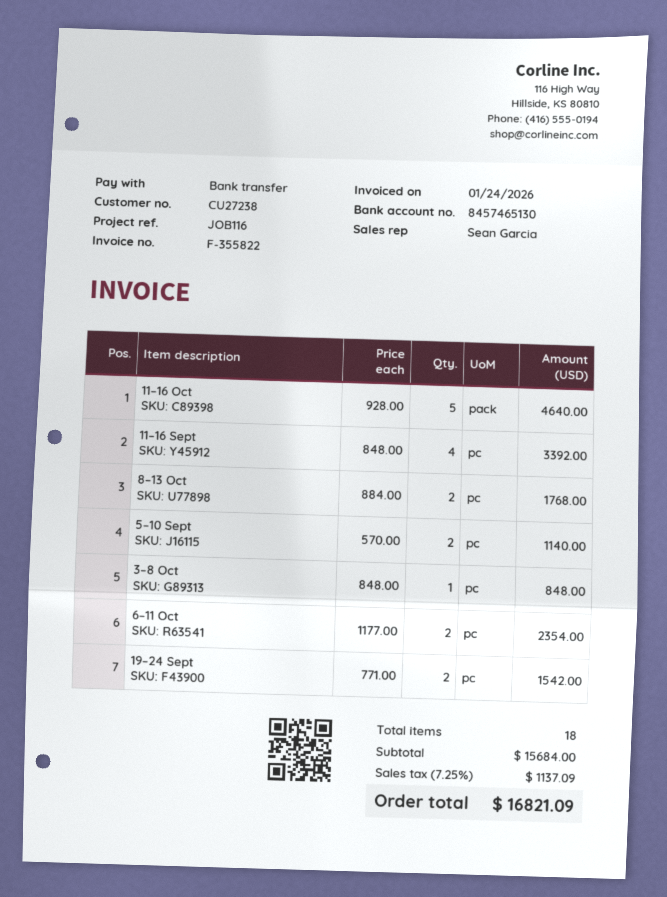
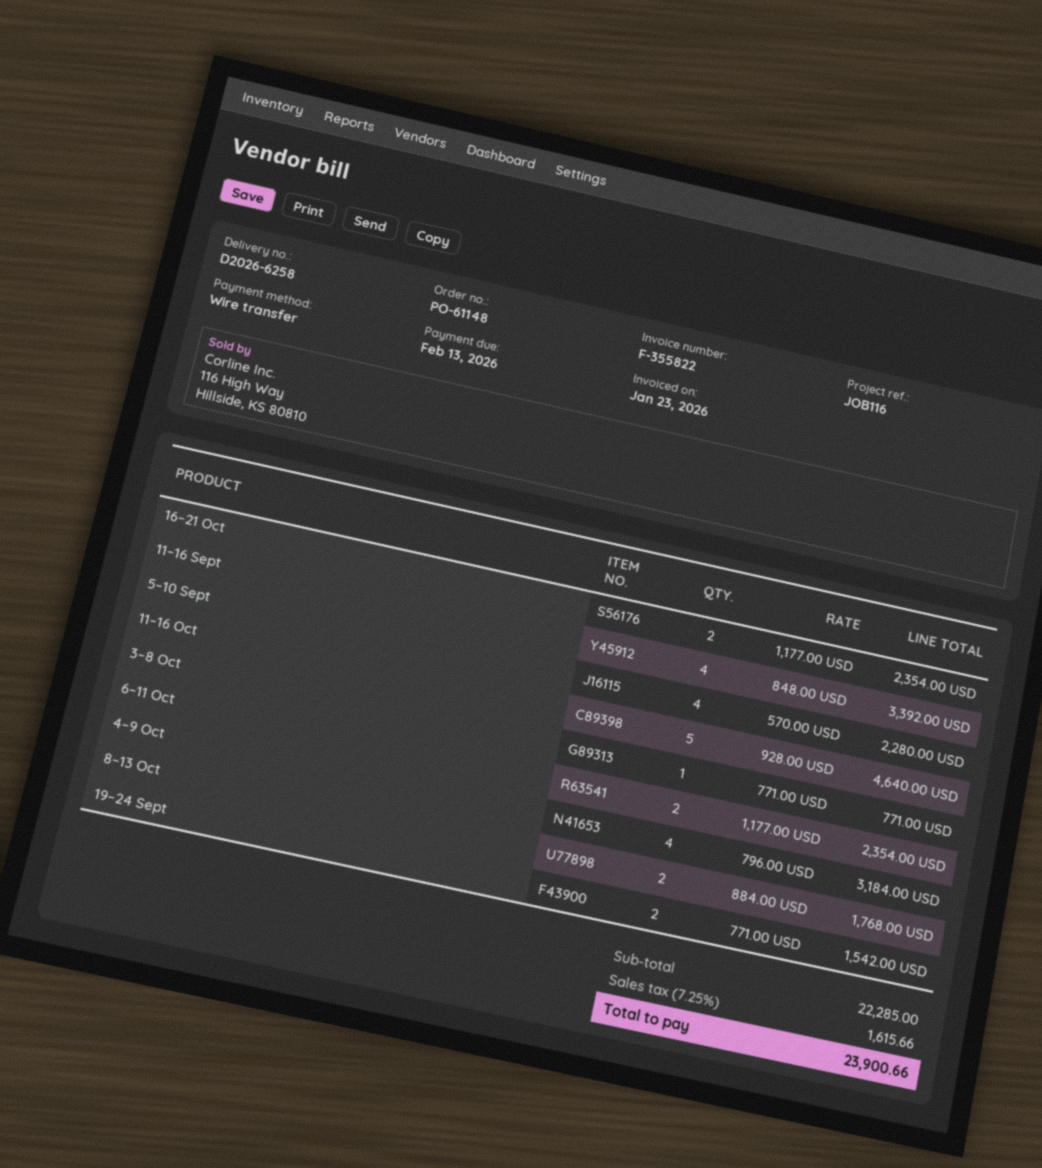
invoice date: 2026-01-24 -> 2026-01-23
5–10 Sept: 2 x 570.00 = 1140.00 -> 4 x 570.00 = 2280.00
3–8 Oct: 1 x 848.00 = 848.00 -> 1 x 771.00 = 771.00
16–21 Oct: none -> 2 x 1177.00 = 2354.00
4–9 Oct: none -> 4 x 796.00 = 3184.00
subtotal: 15684.00 -> 22285.00
tax: 7.25% = 1137.09 -> 7.25% = 1615.66
total: 16821.09 -> 23900.66

